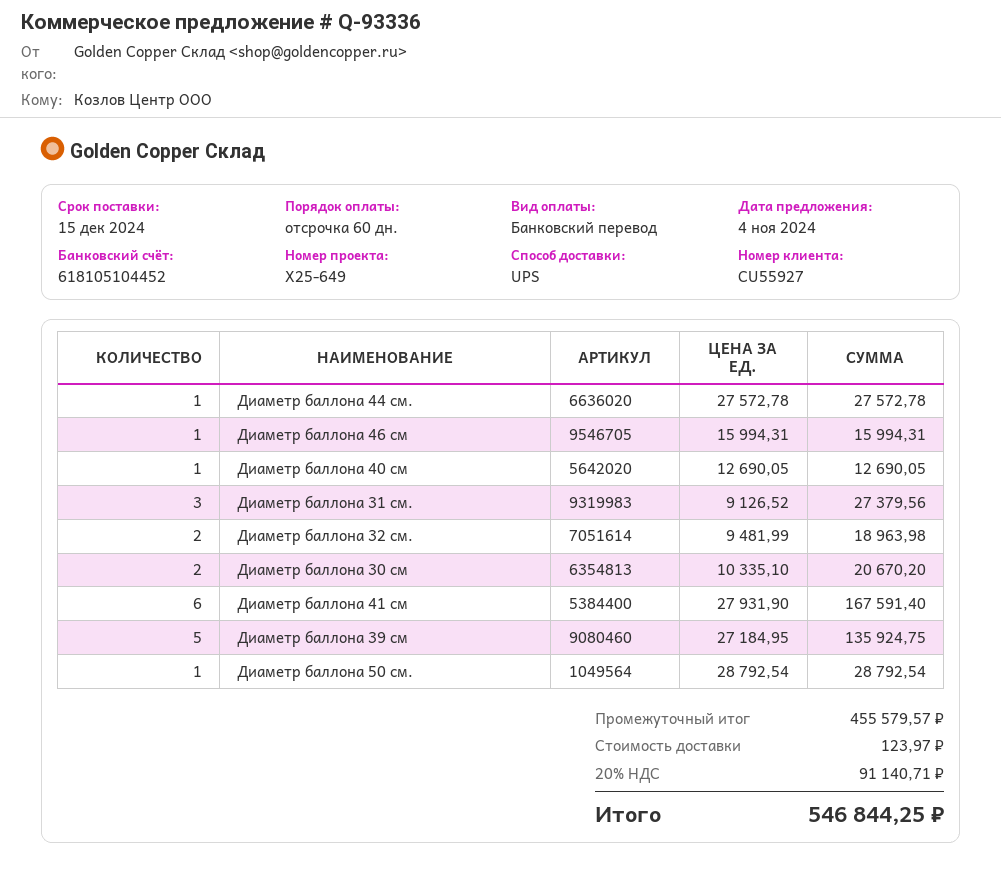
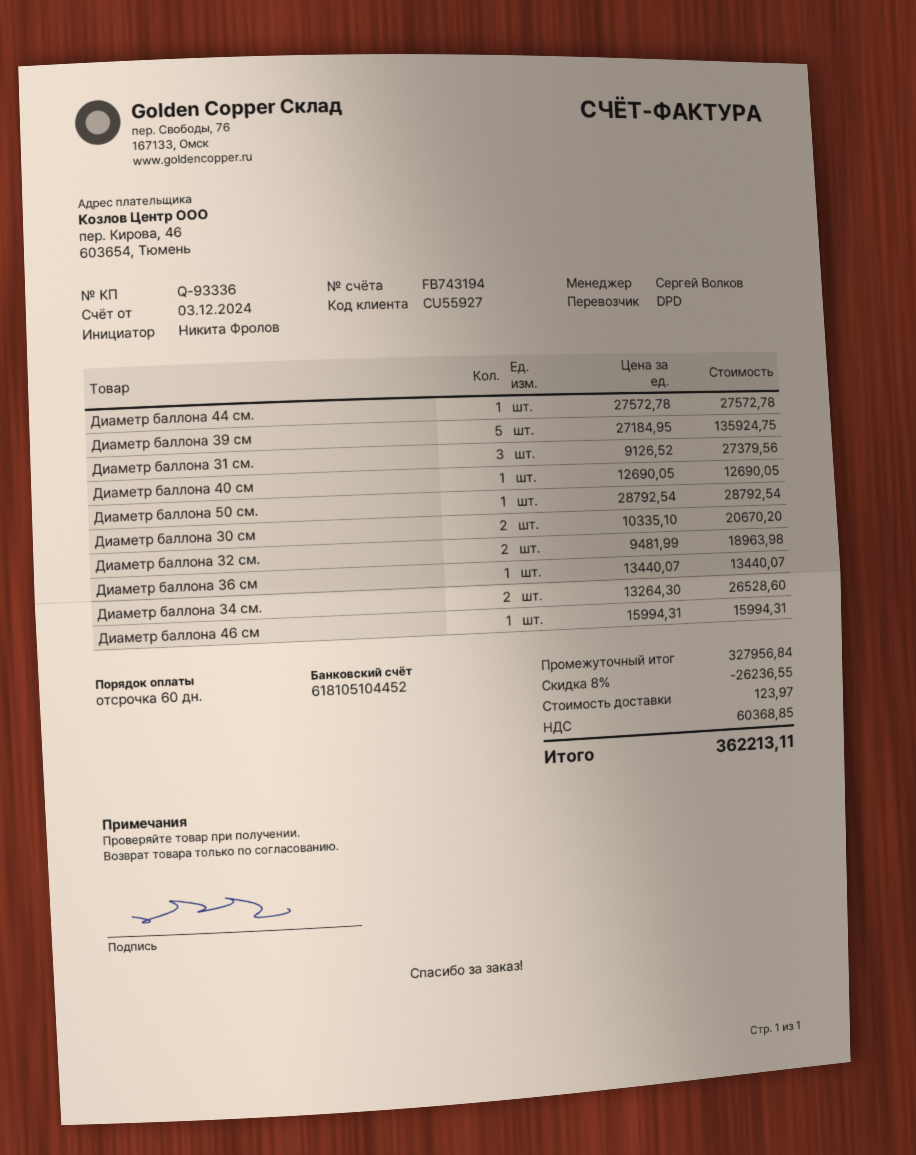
shipping method: UPS -> DPD
Диаметр баллона 41 см: 6 x 27931.90 = 167591.40 -> none
Диаметр баллона 36 см: none -> 1 x 13440.07 = 13440.07
Диаметр баллона 34 см.: none -> 2 x 13264.30 = 26528.60
subtotal: 455579.57 -> 327956.84
discount: none -> 8% = 26236.55
tax: 91140.71 -> 60368.85
total: 546844.25 -> 362213.11

